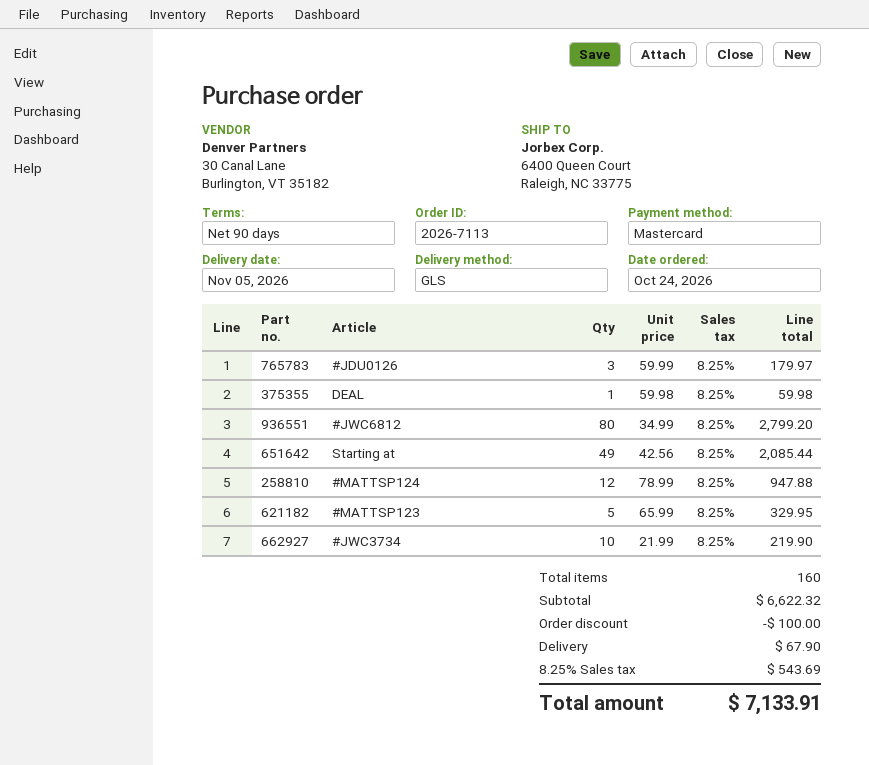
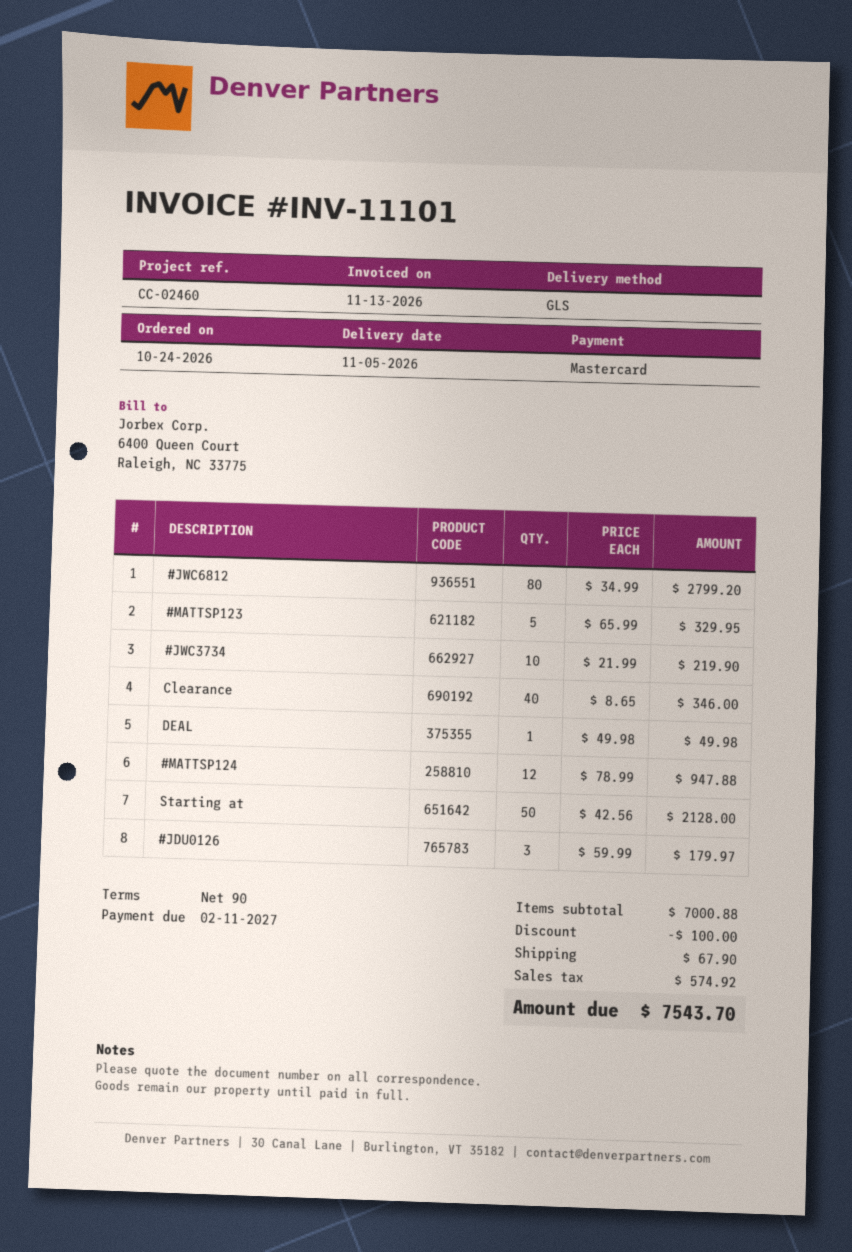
DEAL: 1 x 59.98 = 59.98 -> 1 x 49.98 = 49.98
Starting at: 49 x 42.56 = 2085.44 -> 50 x 42.56 = 2128.00
Clearance: none -> 40 x 8.65 = 346.00
subtotal: 6622.32 -> 7000.88
tax: 543.69 -> 574.92
total: 7133.91 -> 7543.70

